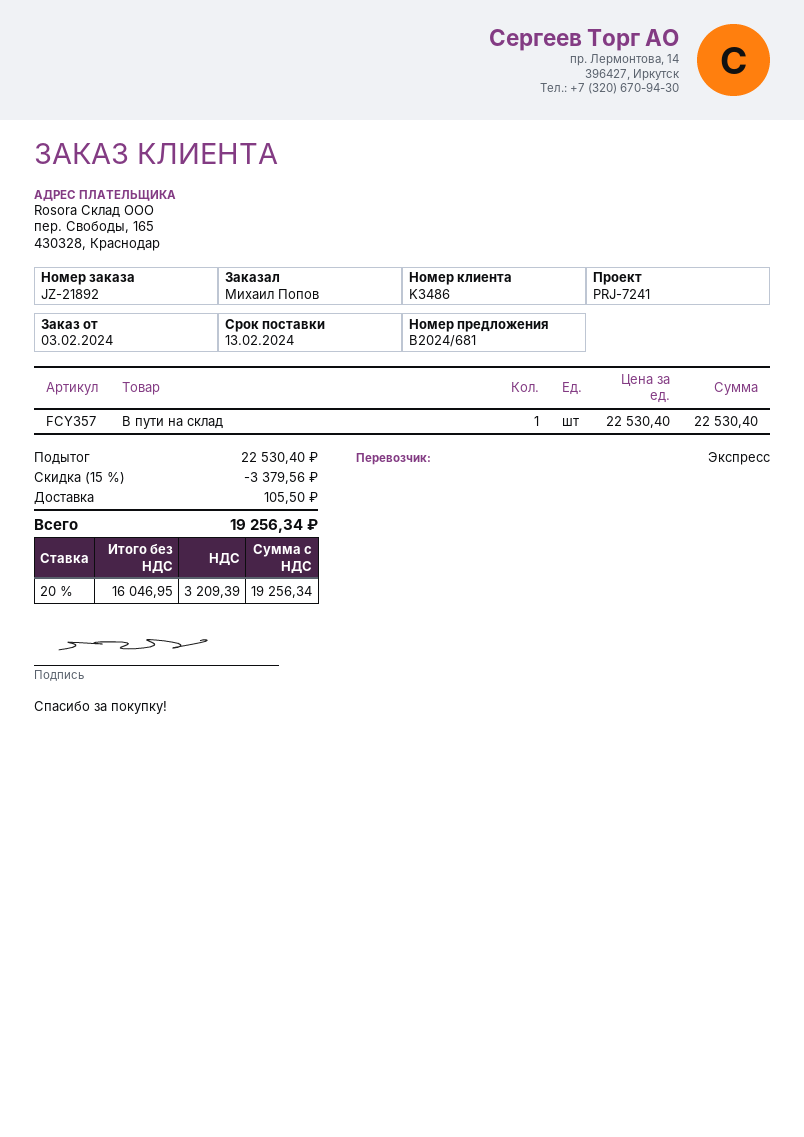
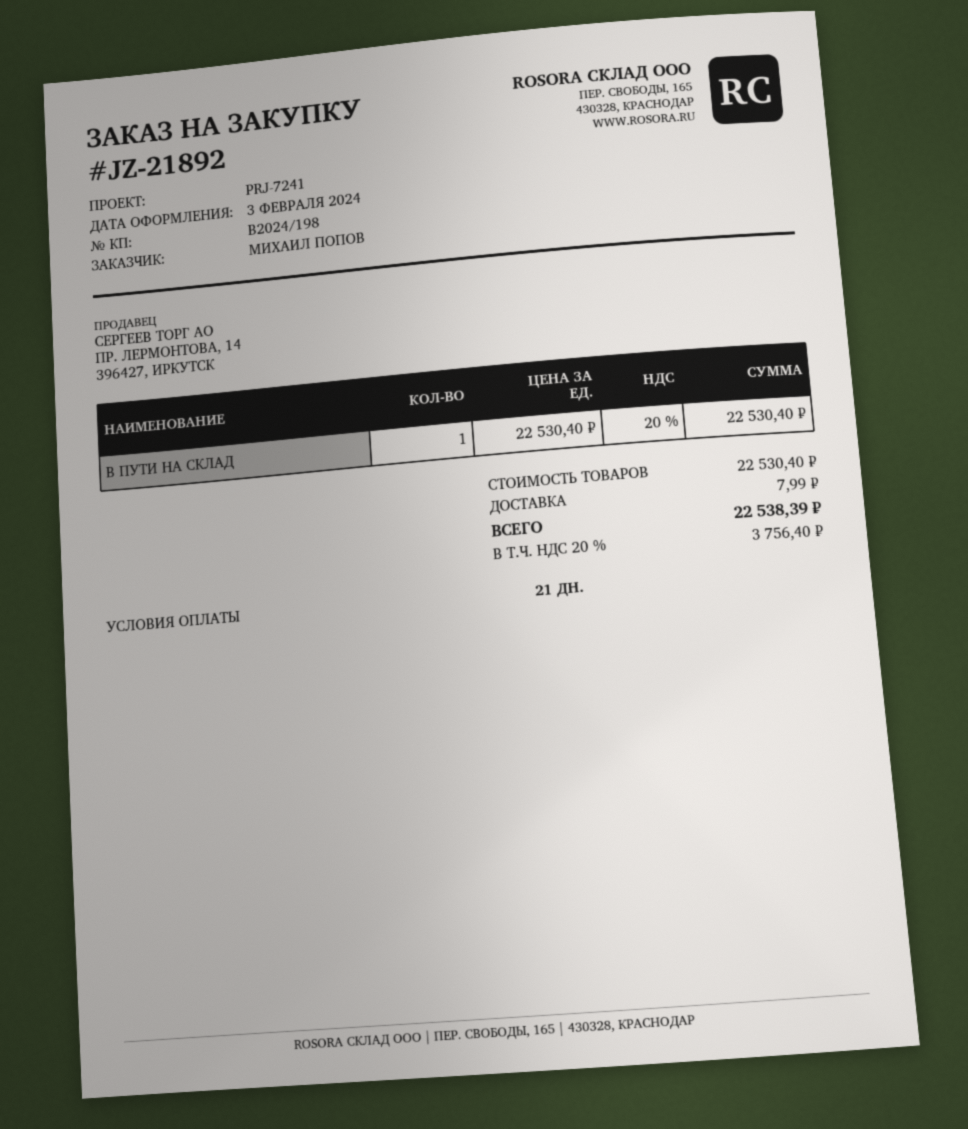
quote number: B2024/681 -> B2024/198
discount: 15% = 3379.56 -> none
shipping: 105.50 -> 7.99
tax: 20% = 3209.39 -> 20% = 3756.40
total: 19256.34 -> 22538.39

